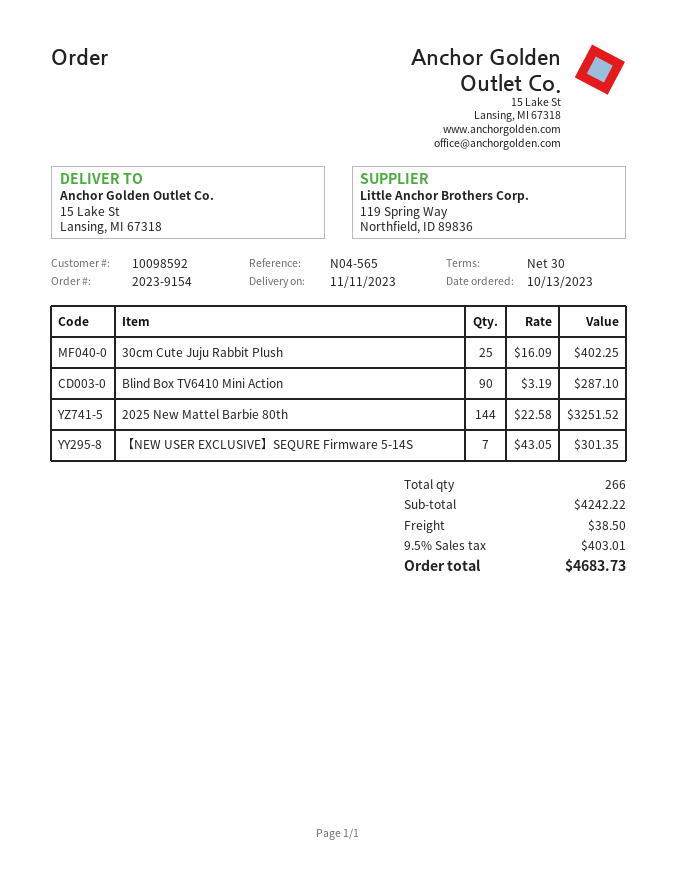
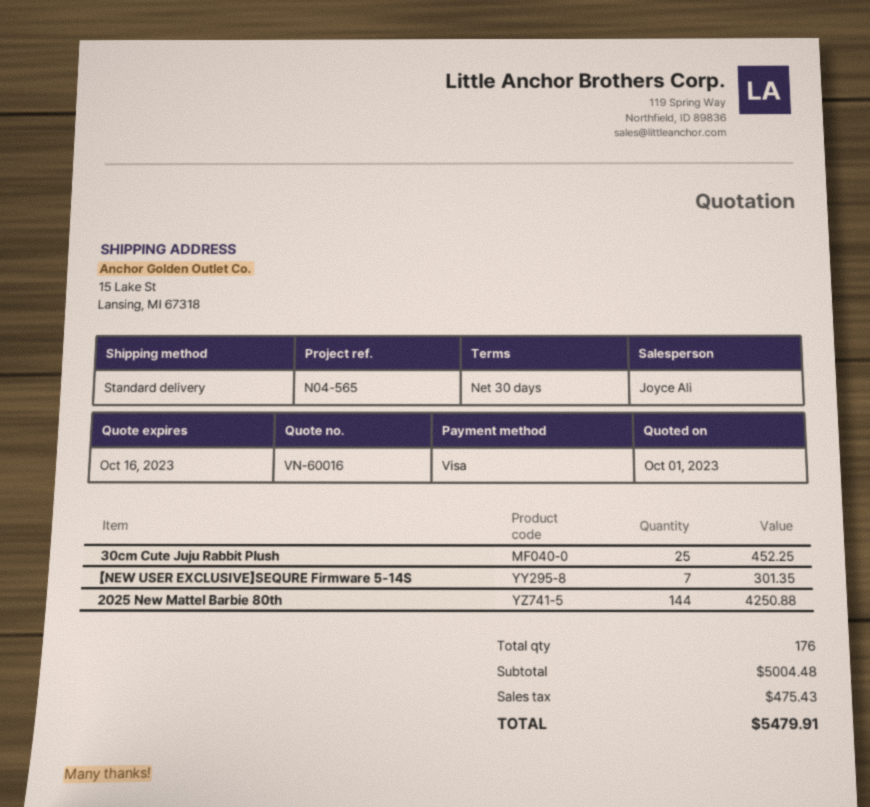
30cm Cute Juju Rabbit Plush: 25 for 402.25 -> 25 for 452.25
Blind Box TV6410 Mini Action: 90 for 287.10 -> none
2025 New Mattel Barbie 80th: 144 for 3251.52 -> 144 for 4250.88
total quantity: 266 -> 176
subtotal: 4242.22 -> 5004.48
shipping: 38.50 -> none
tax: 403.01 -> 475.43
total: 4683.73 -> 5479.91

